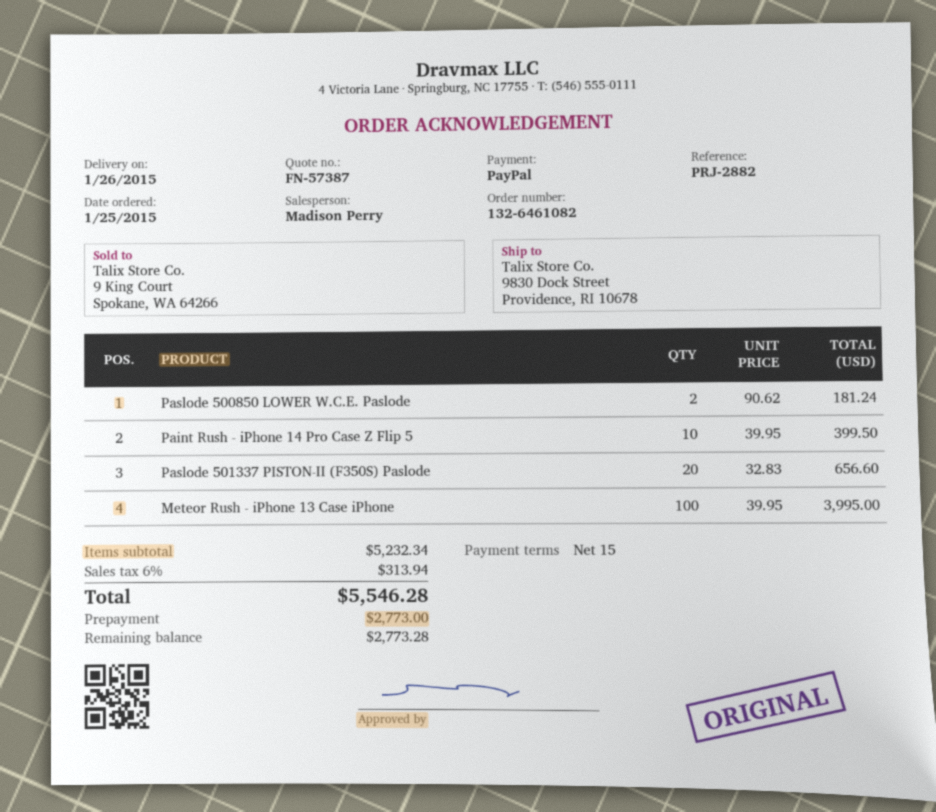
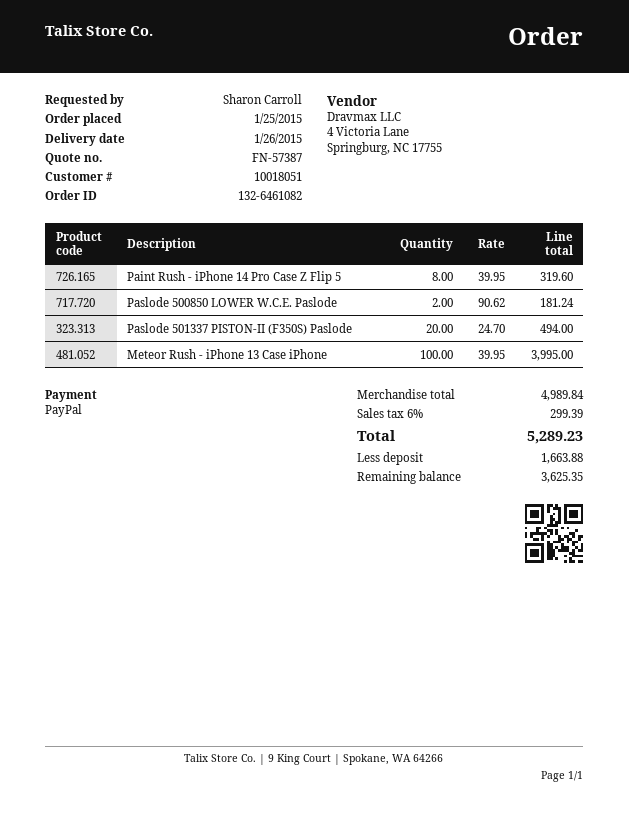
Paint Rush - iPhone 14 Pro Case Z Flip 5: 10 x 39.95 = 399.50 -> 8 x 39.95 = 319.60
Paslode 501337 PISTON-II (F350S) Paslode: 20 x 32.83 = 656.60 -> 20 x 24.70 = 494.00
subtotal: 5232.34 -> 4989.84
tax: 6% = 313.94 -> 6% = 299.39
total: 5546.28 -> 5289.23
deposit: 2773.00 -> 1663.88
balance: 2773.28 -> 3625.35

